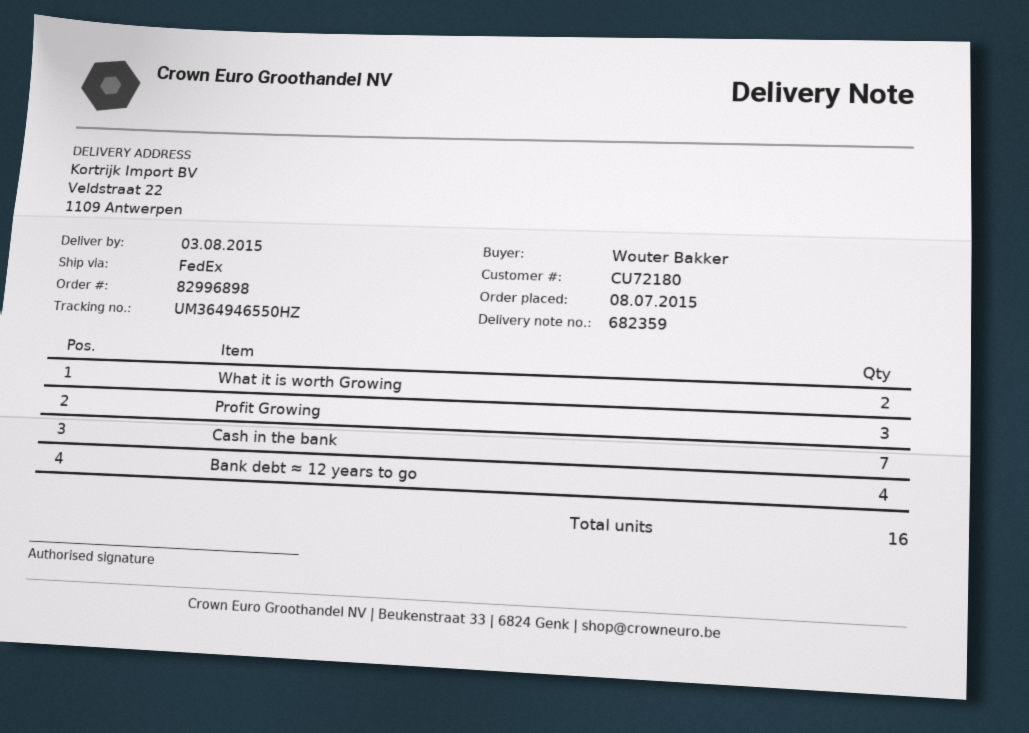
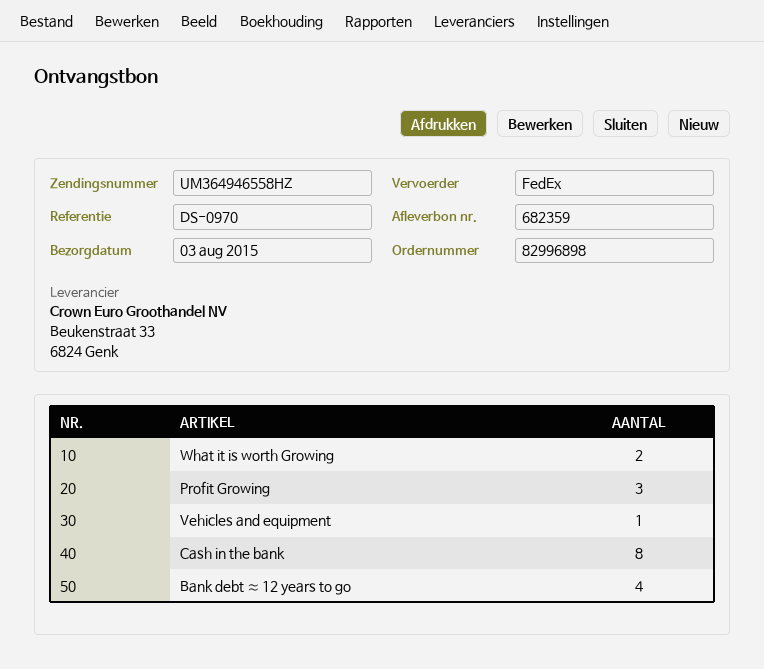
tracking number: UM364946550HZ -> UM364946558HZ
Cash in the bank: 7 -> 8
Vehicles and equipment: none -> 1

